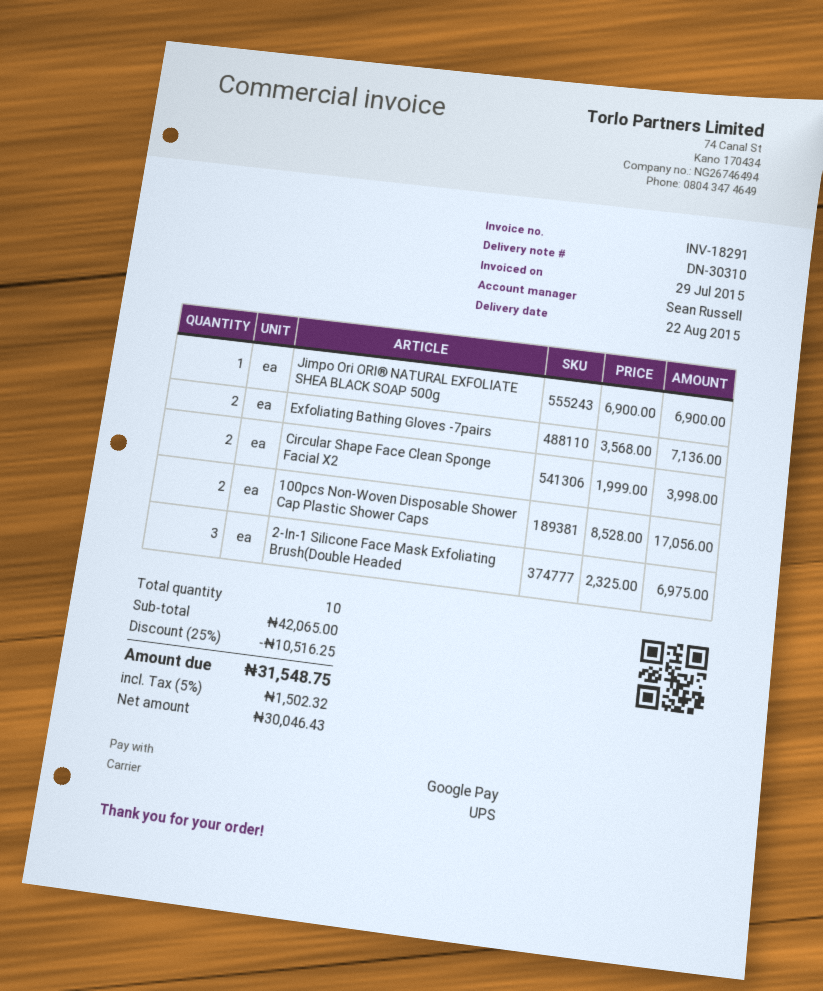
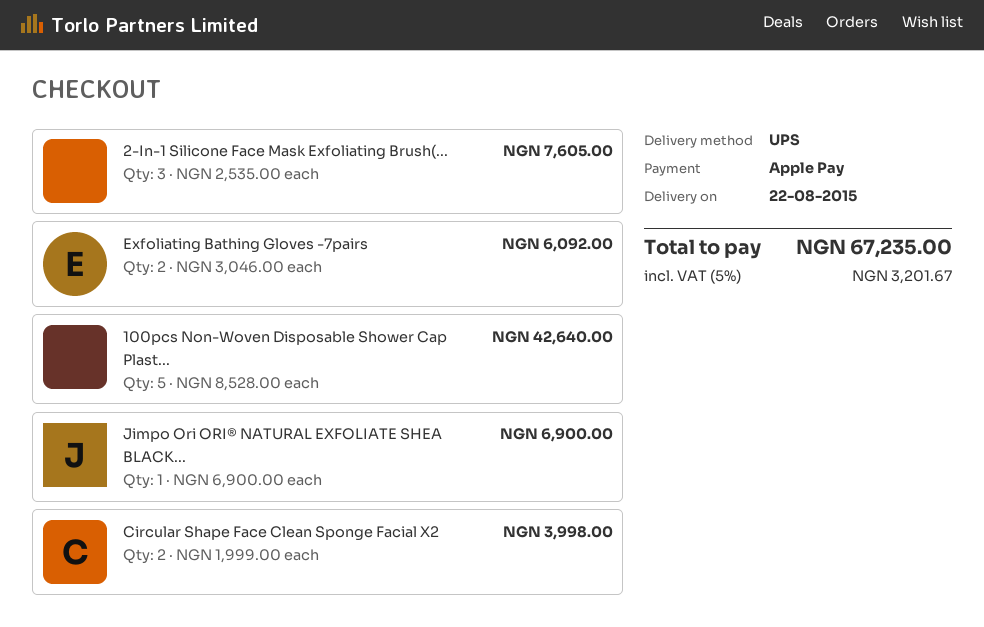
payment method: Google Pay -> Apple Pay
Exfoliating Bathing Gloves -7pairs: 2 x 3568.00 = 7136.00 -> 2 x 3046.00 = 6092.00
100pcs Non-Woven Disposable Shower Cap Plastic Shower Caps: 2 x 8528.00 = 17056.00 -> 5 x 8528.00 = 42640.00
2-In-1 Silicone Face Mask Exfoliating Brush(Double Headed: 3 x 2325.00 = 6975.00 -> 3 x 2535.00 = 7605.00
discount: 25% = 10516.25 -> none
tax: 5% = 1502.32 -> 5% = 3201.67
total: 31548.75 -> 67235.00

